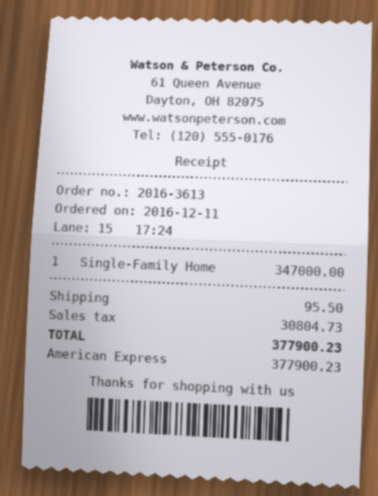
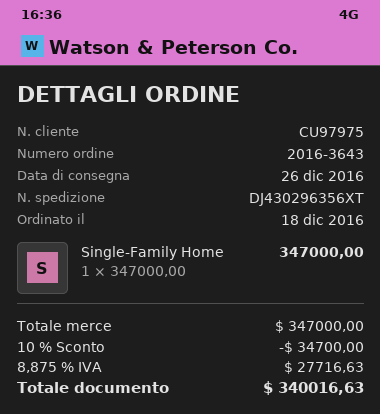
order number: 2016-3613 -> 2016-3643
order date: 2016-12-11 -> 2016-12-18
discount: none -> 10% = 34700.00
shipping: 95.50 -> none
tax: 30804.73 -> 27716.63
total: 377900.23 -> 340016.63

